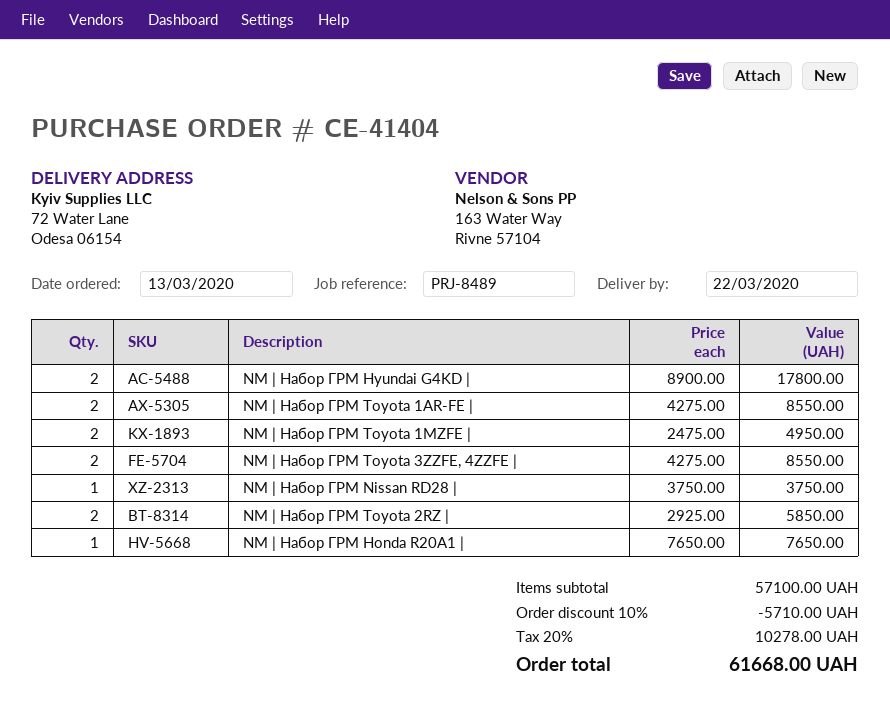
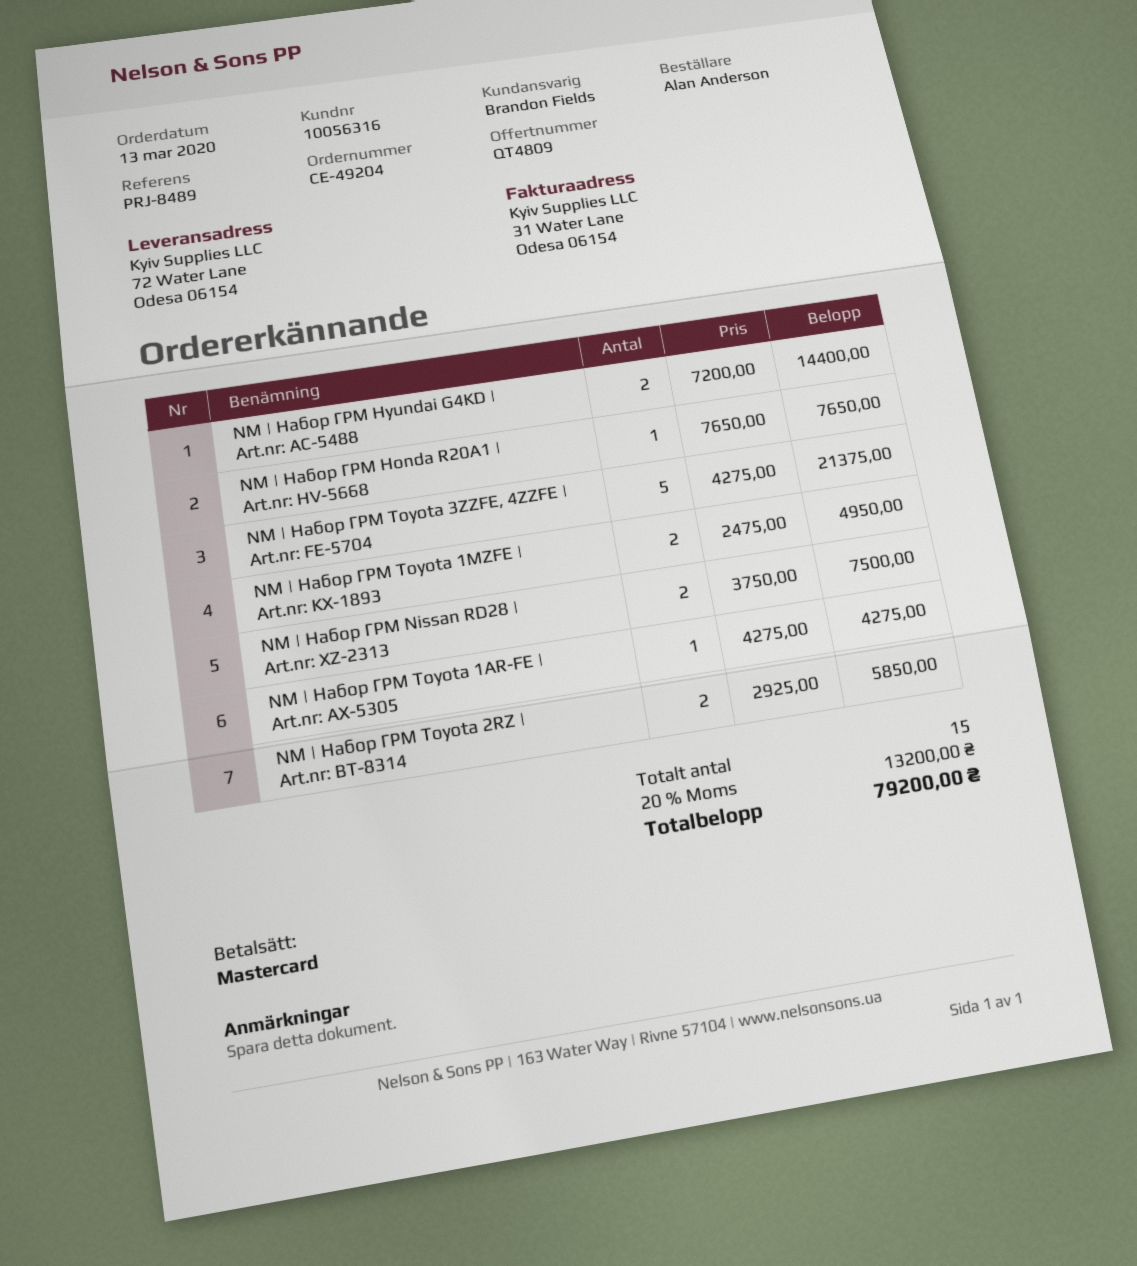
order number: CE-41404 -> CE-49204
NM | Набор ГРМ Hyundai G4KD |: 2 x 8900.00 = 17800.00 -> 2 x 7200.00 = 14400.00
NM | Набор ГРМ Toyota 1AR-FE |: 2 x 4275.00 = 8550.00 -> 1 x 4275.00 = 4275.00
NM | Набор ГРМ Toyota 3ZZFE, 4ZZFE |: 2 x 4275.00 = 8550.00 -> 5 x 4275.00 = 21375.00
NM | Набор ГРМ Nissan RD28 |: 1 x 3750.00 = 3750.00 -> 2 x 3750.00 = 7500.00
discount: 10% = 5710.00 -> none
tax: 20% = 10278.00 -> 20% = 13200.00
total: 61668.00 -> 79200.00

